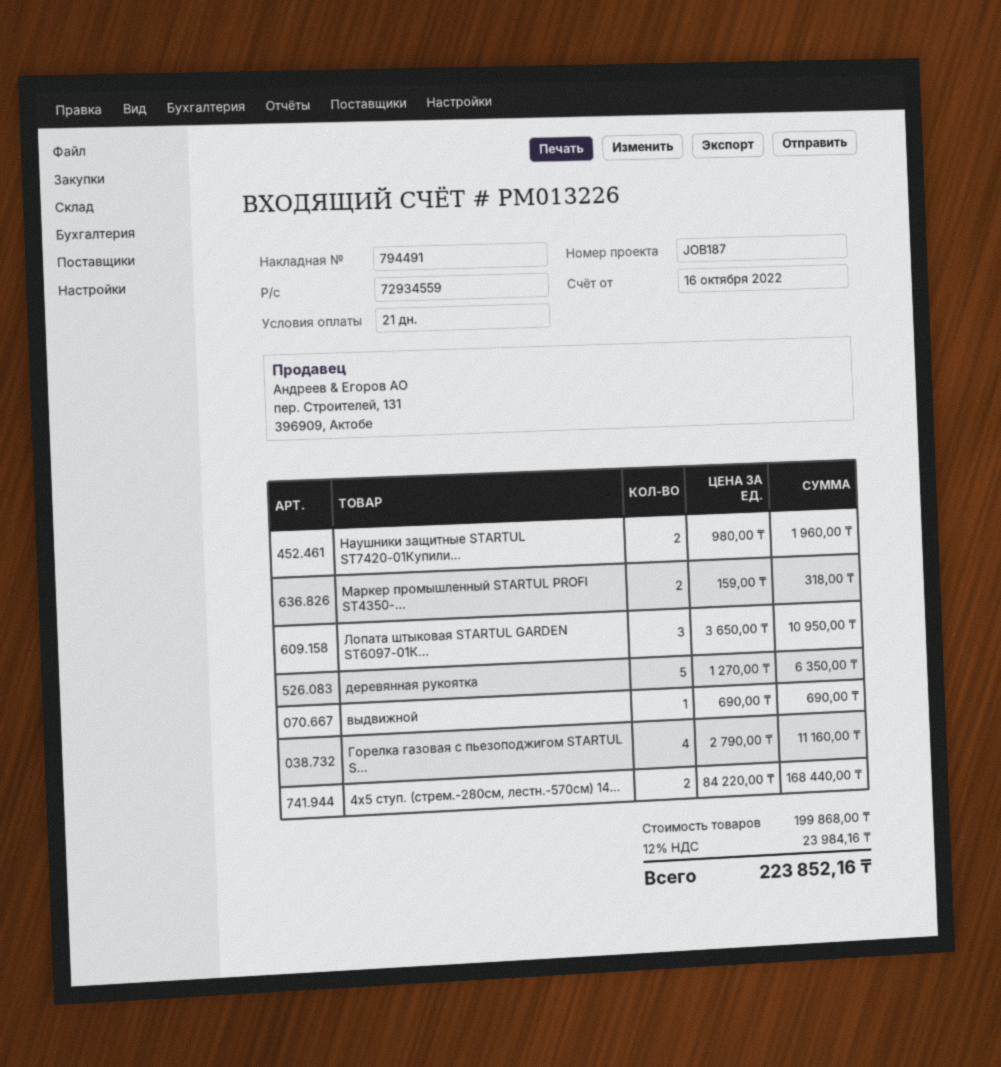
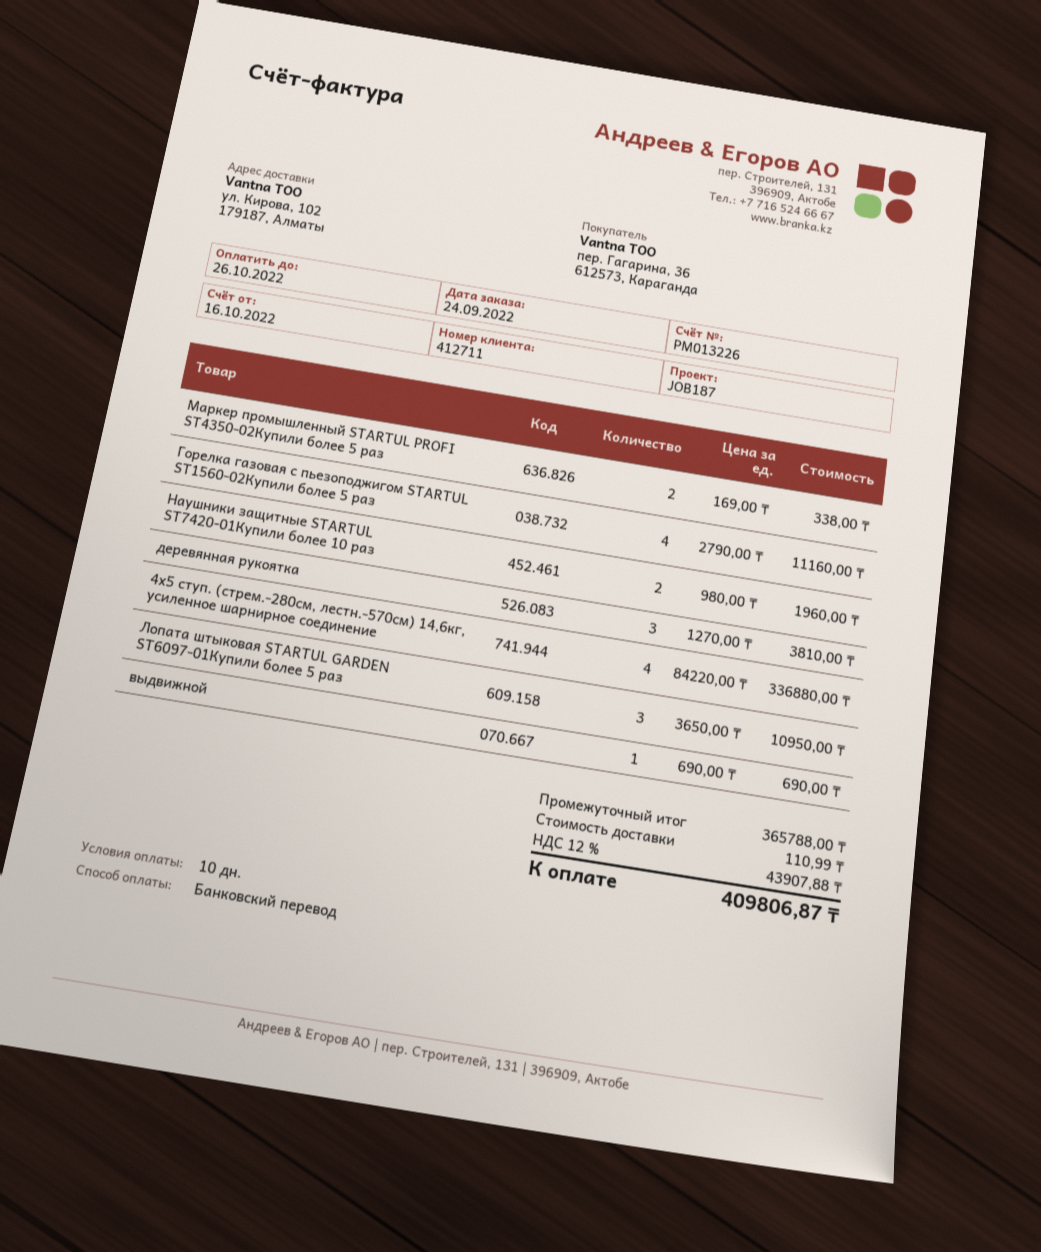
payment terms: 21 days -> 10 days
Маркер промышленный STARTUL PROFI ST4350-...: 2 x 159.00 = 318.00 -> 2 x 169.00 = 338.00
деревянная рукоятка: 5 x 1270.00 = 6350.00 -> 3 x 1270.00 = 3810.00
4х5 ступ. (стрем.-280см, лестн.-570см) 14...: 2 x 84220.00 = 168440.00 -> 4 x 84220.00 = 336880.00
subtotal: 199868.00 -> 365788.00
shipping: none -> 110.99
tax: 12% = 23984.16 -> 12% = 43907.88
total: 223852.16 -> 409806.87

